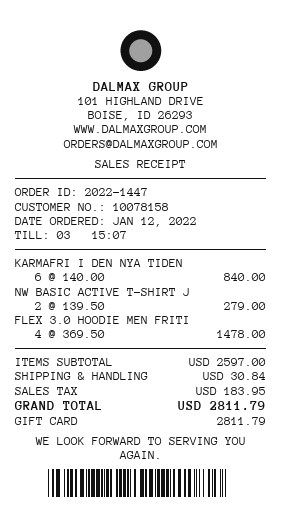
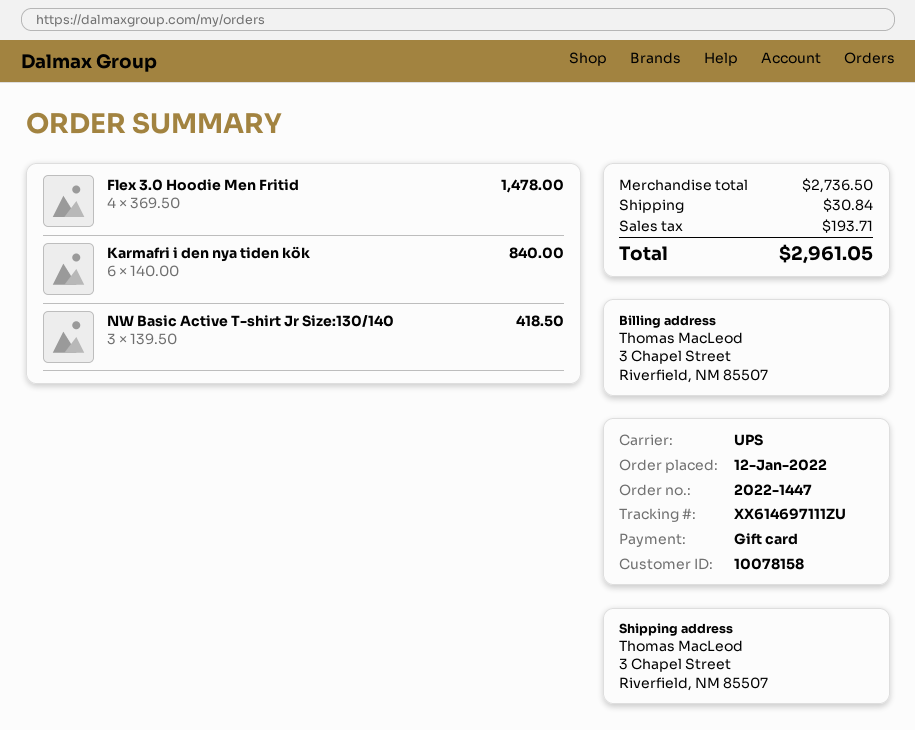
NW BASIC ACTIVE T-SHIRT J: 2 x 139.50 = 279.00 -> 3 x 139.50 = 418.50
subtotal: 2597.00 -> 2736.50
tax: 183.95 -> 193.71
total: 2811.79 -> 2961.05

